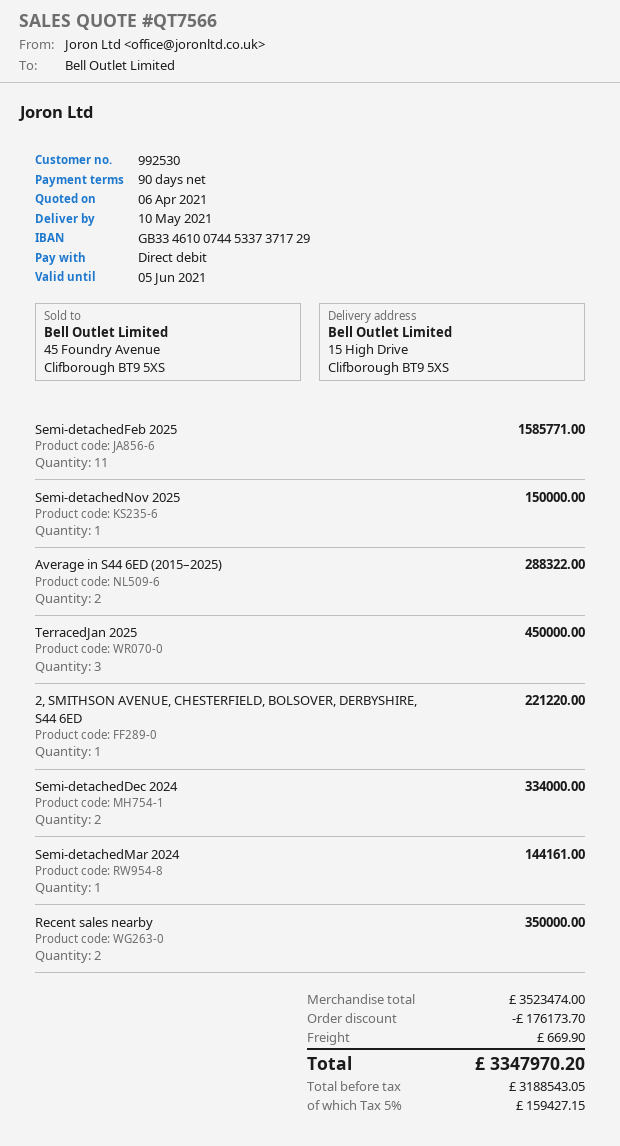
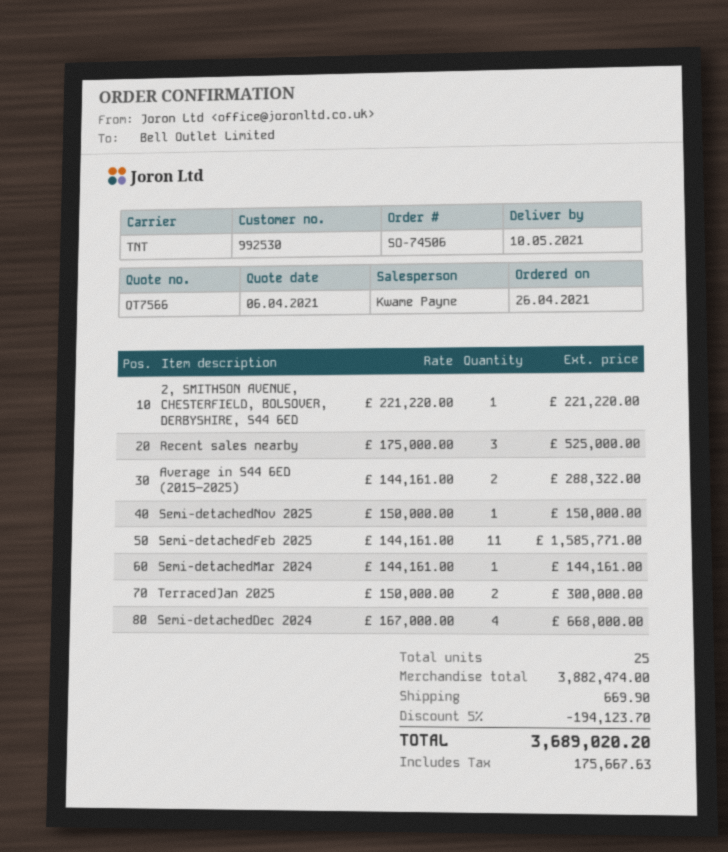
TerracedJan 2025: 3 for 450000.00 -> 2 for 300000.00
Semi-detachedDec 2024: 2 for 334000.00 -> 4 for 668000.00
Recent sales nearby: 2 for 350000.00 -> 3 for 525000.00
subtotal: 3523474.00 -> 3882474.00
discount: 176173.70 -> 194123.70
tax: 159427.15 -> 175667.63
total: 3347970.20 -> 3689020.20

